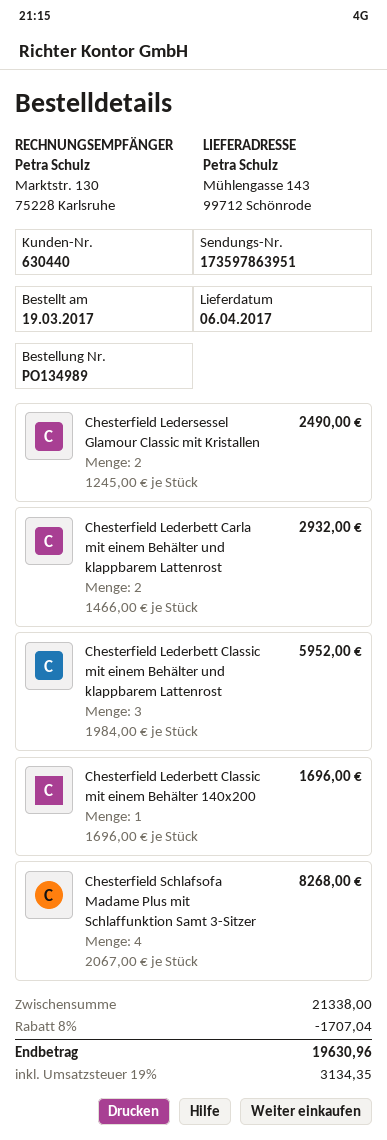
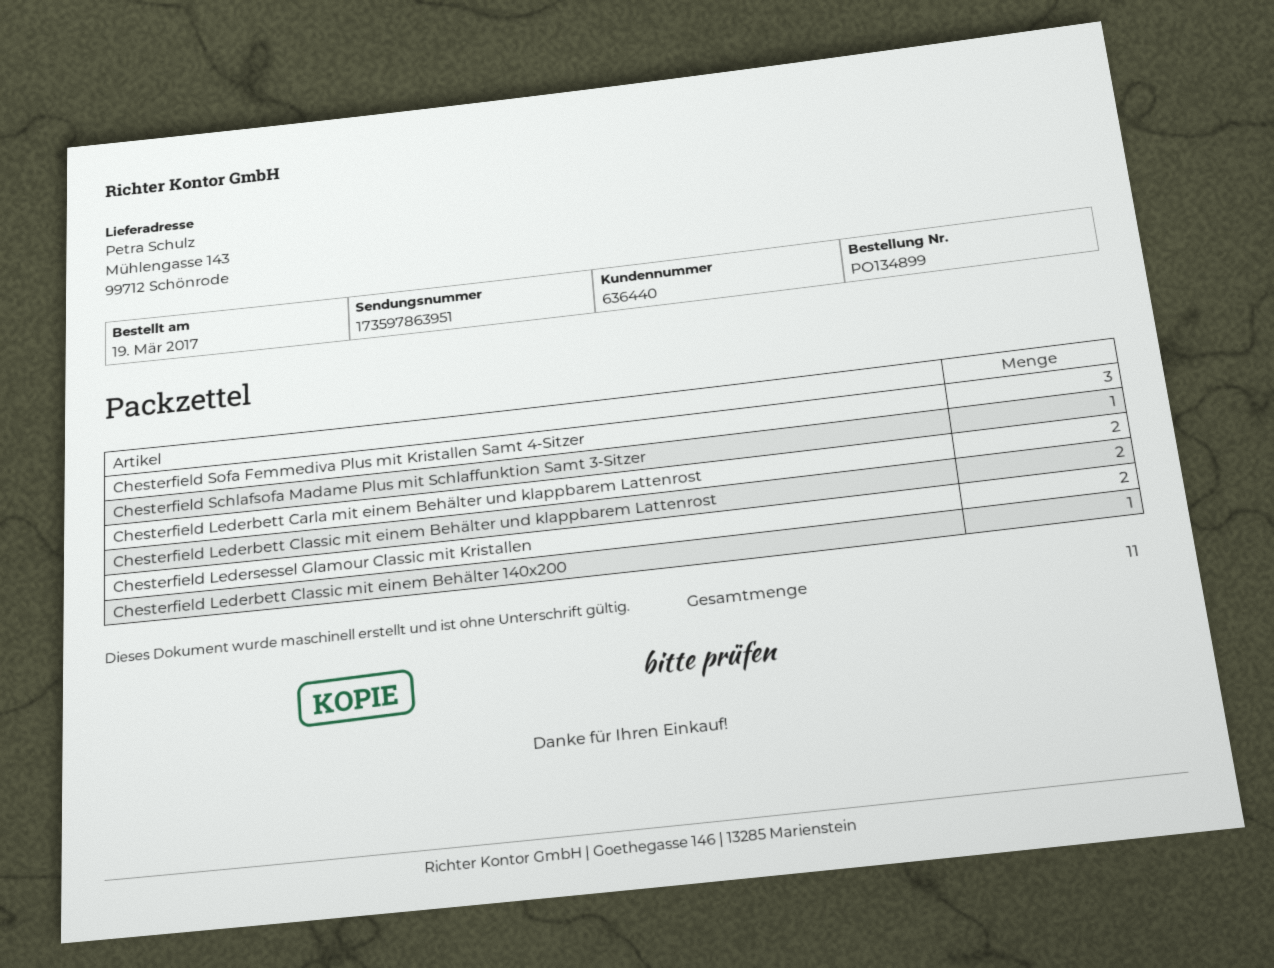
order number: PO134989 -> PO134899
customer number: 630440 -> 636440
Chesterfield Lederbett Classic mit einem Behälter und klappbarem Lattenrost: 3 -> 2
Chesterfield Schlafsofa Madame Plus mit Schlaffunktion Samt 3-Sitzer: 4 -> 1
Chesterfield Sofa Femmediva Plus mit Kristallen Samt 4-Sitzer: none -> 3

